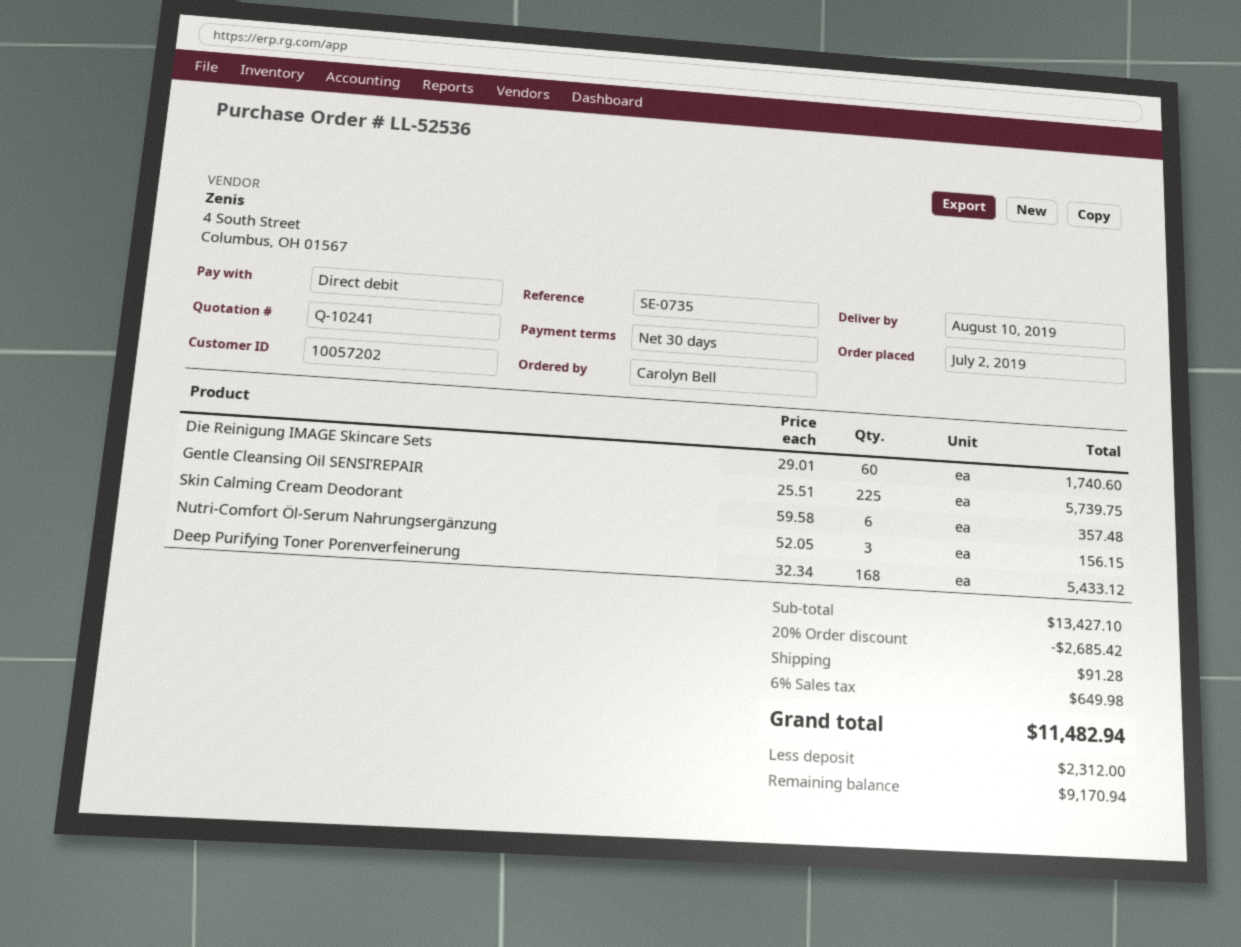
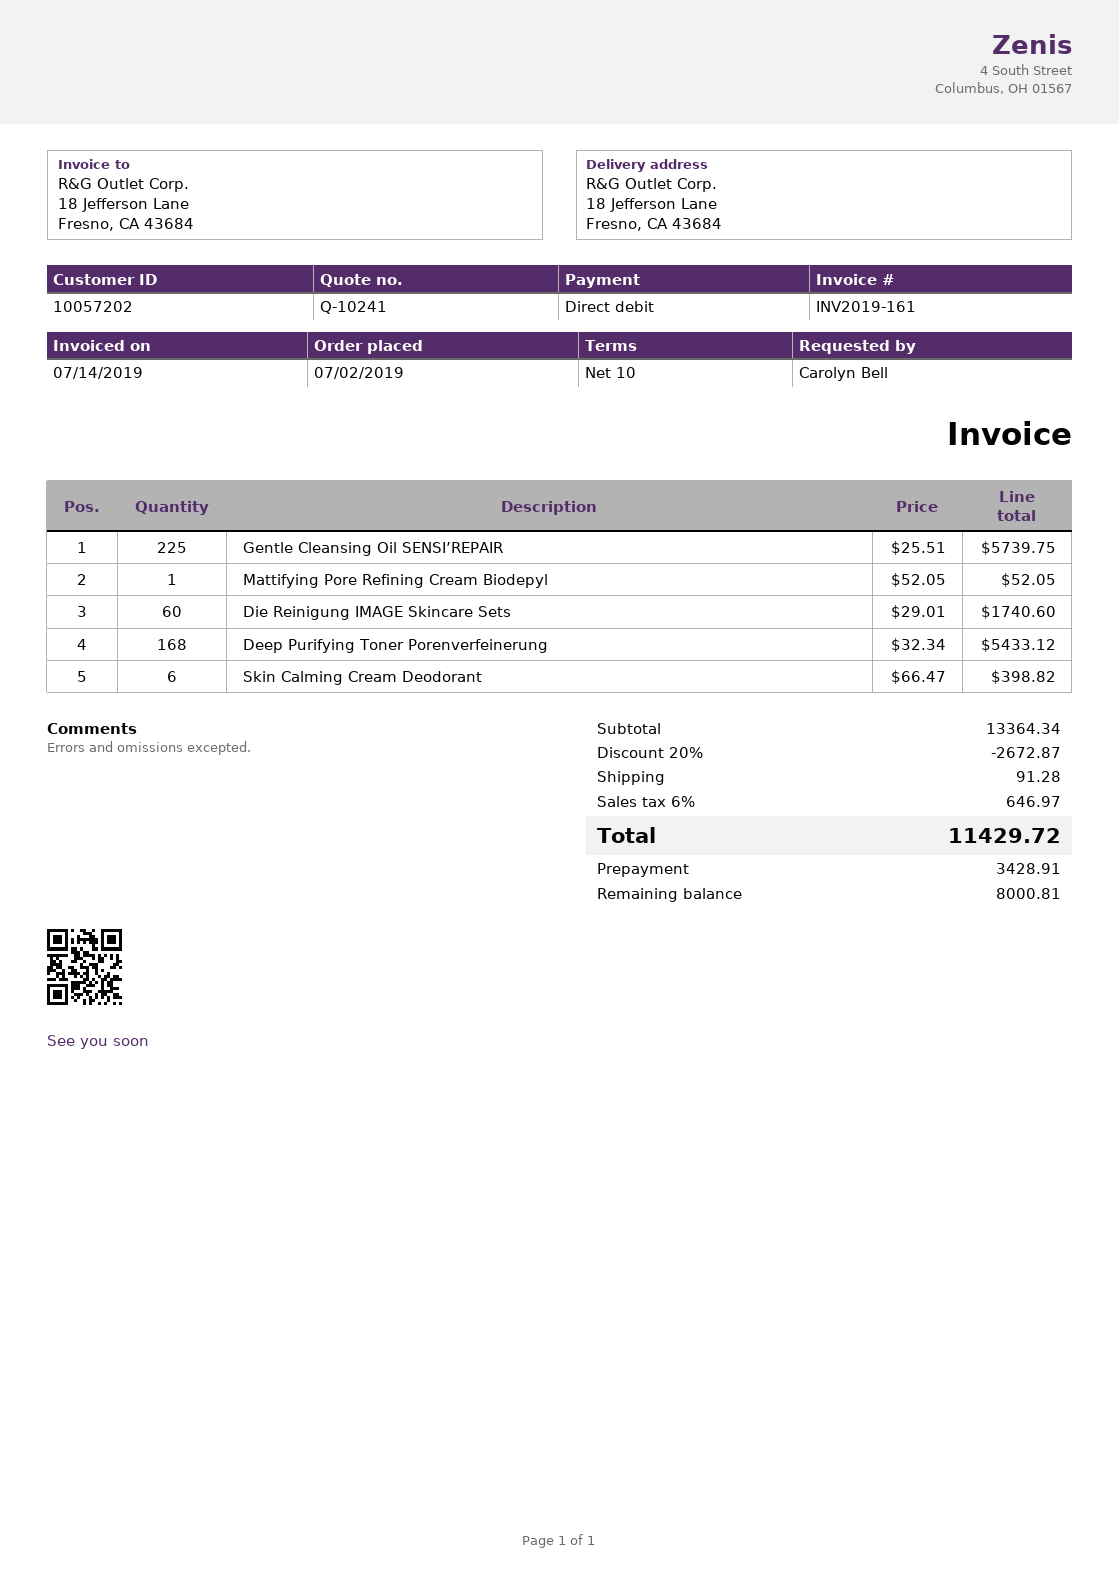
payment terms: 30 days -> 10 days
Skin Calming Cream Deodorant: 6 x 59.58 = 357.48 -> 6 x 66.47 = 398.82
Nutri-Comfort Öl-Serum Nahrungsergänzung: 3 x 52.05 = 156.15 -> none
Mattifying Pore Refining Cream Biodepyl: none -> 1 x 52.05 = 52.05
subtotal: 13427.10 -> 13364.34
discount: 20% = 2685.42 -> 20% = 2672.87
tax: 6% = 649.98 -> 6% = 646.97
total: 11482.94 -> 11429.72
deposit: 2312.00 -> 3428.91
balance: 9170.94 -> 8000.81

